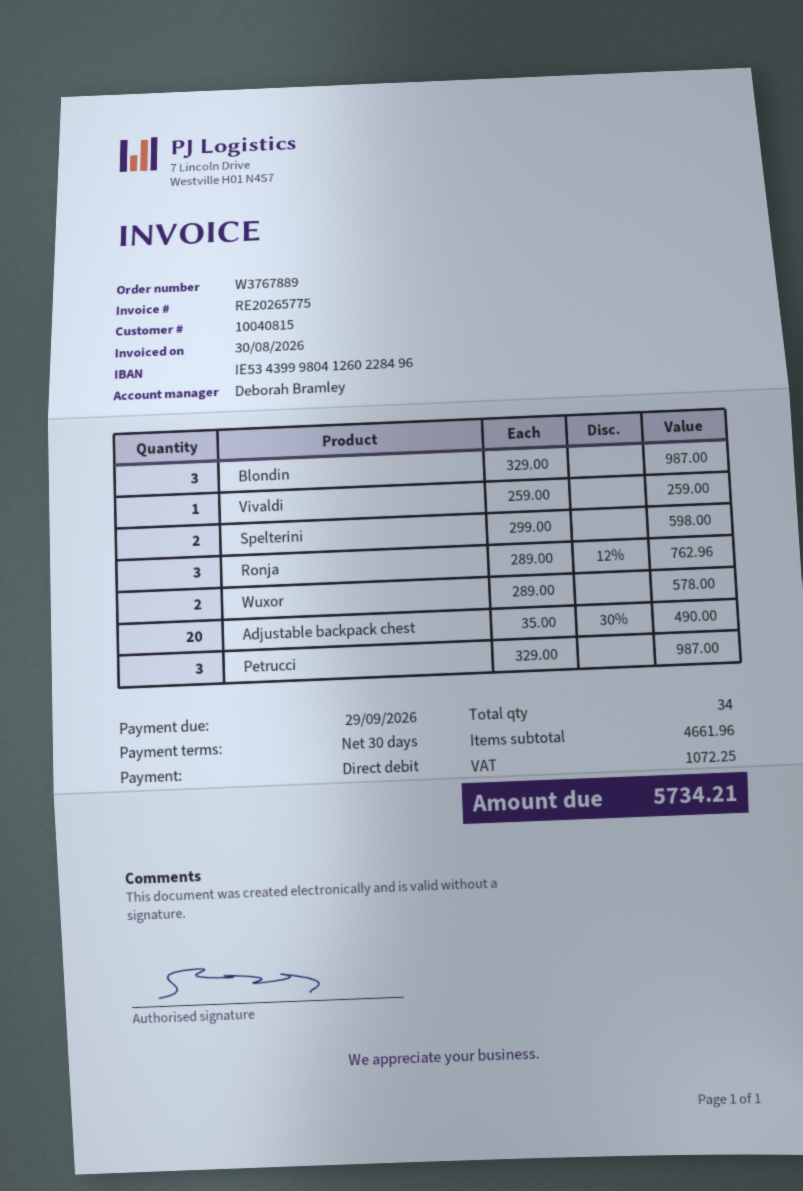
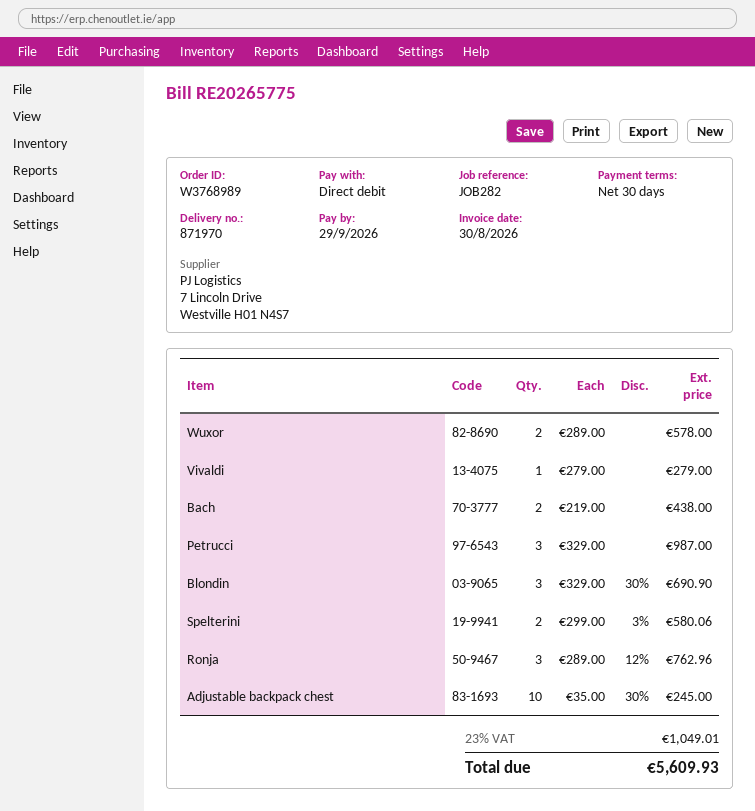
order number: W3767889 -> W3768989
Blondin: 3 x 329.00 = 987.00 -> 3 x 329.00 - 30% = 690.90
Vivaldi: 1 x 259.00 = 259.00 -> 1 x 279.00 = 279.00
Spelterini: 2 x 299.00 = 598.00 -> 2 x 299.00 - 3% = 580.06
Adjustable backpack chest: 20 x 35.00 - 30% = 490.00 -> 10 x 35.00 - 30% = 245.00
Bach: none -> 2 x 219.00 = 438.00
tax: 1072.25 -> 1049.01
total: 5734.21 -> 5609.93

